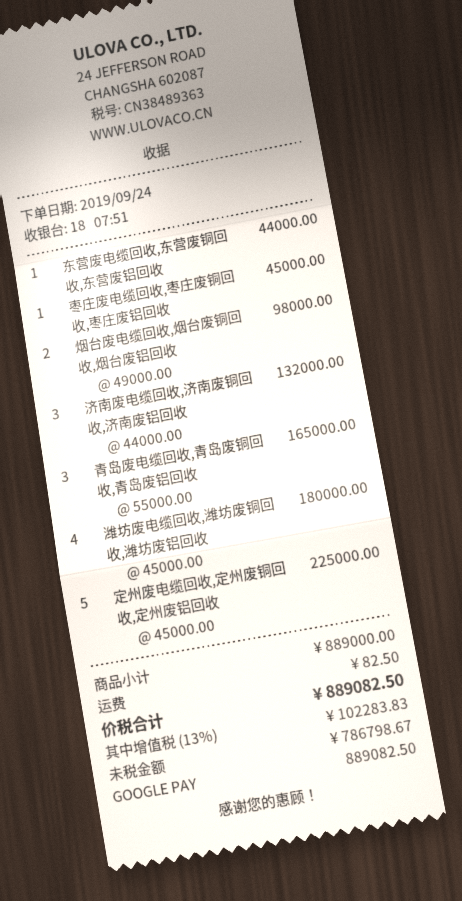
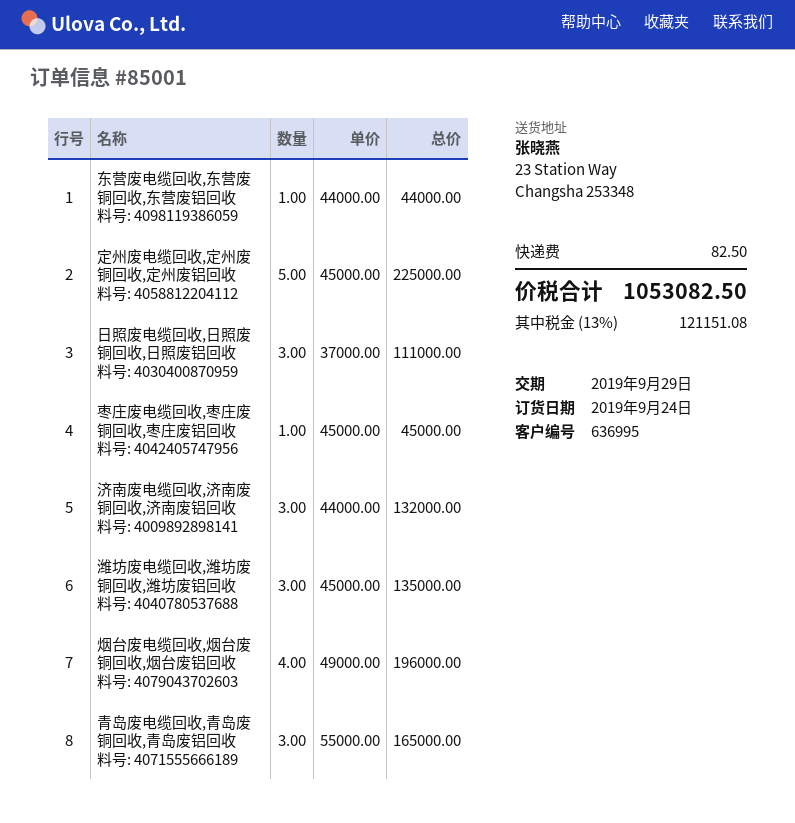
烟台废电缆回收,烟台废铜回收,烟台废铝回收: 2 x 49000.00 = 98000.00 -> 4 x 49000.00 = 196000.00
潍坊废电缆回收,潍坊废铜回收,潍坊废铝回收: 4 x 45000.00 = 180000.00 -> 3 x 45000.00 = 135000.00
日照废电缆回收,日照废铜回收,日照废铝回收: none -> 3 x 37000.00 = 111000.00
tax: 13% = 102283.83 -> 13% = 121151.08
total: 889082.50 -> 1053082.50

